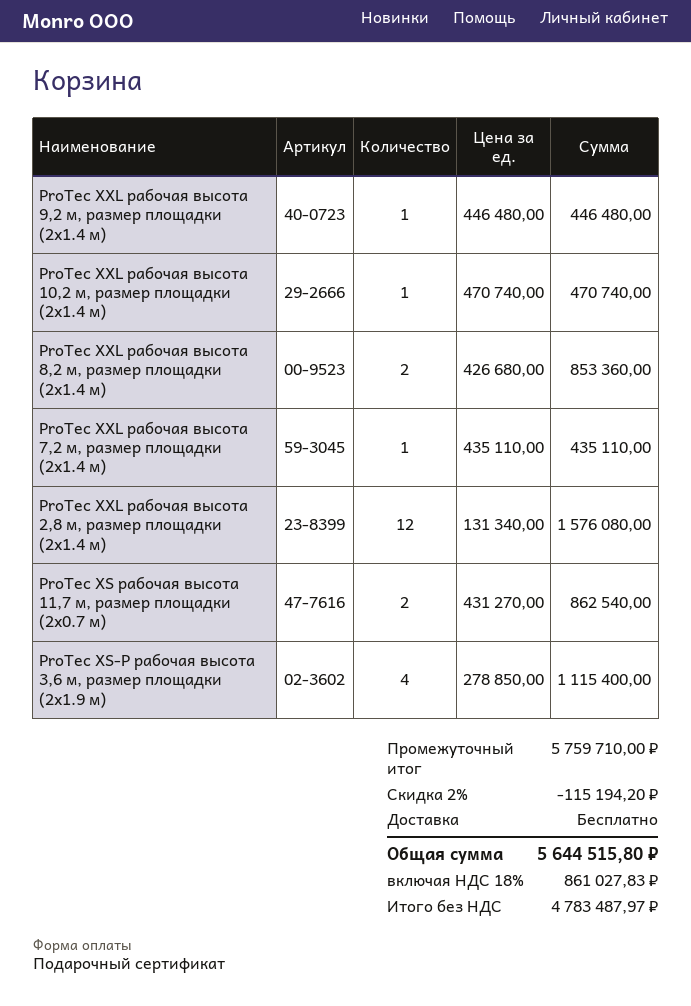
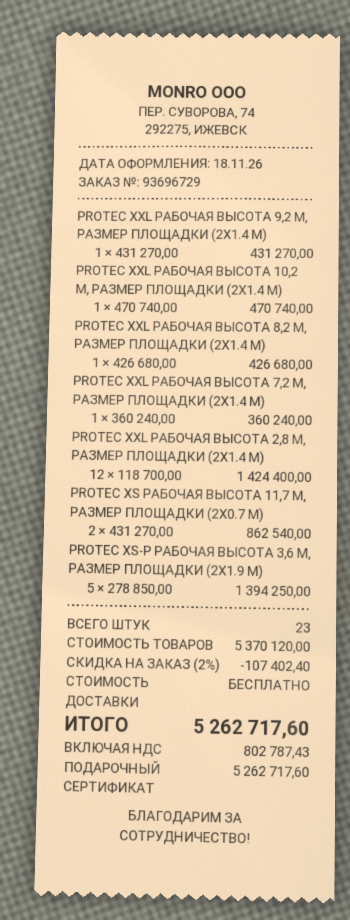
ProTec XXL рабочая высота 9,2 м, размер площадки (2х1.4 м): 1 x 446480.00 = 446480.00 -> 1 x 431270.00 = 431270.00
ProTec XXL рабочая высота 8,2 м, размер площадки (2х1.4 м): 2 x 426680.00 = 853360.00 -> 1 x 426680.00 = 426680.00
ProTec XXL рабочая высота 7,2 м, размер площадки (2х1.4 м): 1 x 435110.00 = 435110.00 -> 1 x 360240.00 = 360240.00
ProTec XXL рабочая высота 2,8 м, размер площадки (2х1.4 м): 12 x 131340.00 = 1576080.00 -> 12 x 118700.00 = 1424400.00
ProTec XS-P рабочая высота 3,6 м, размер площадки (2х1.9 м): 4 x 278850.00 = 1115400.00 -> 5 x 278850.00 = 1394250.00
subtotal: 5759710.00 -> 5370120.00
discount: 2% = 115194.20 -> 2% = 107402.40
tax: 861027.83 -> 802787.43
total: 5644515.80 -> 5262717.60

